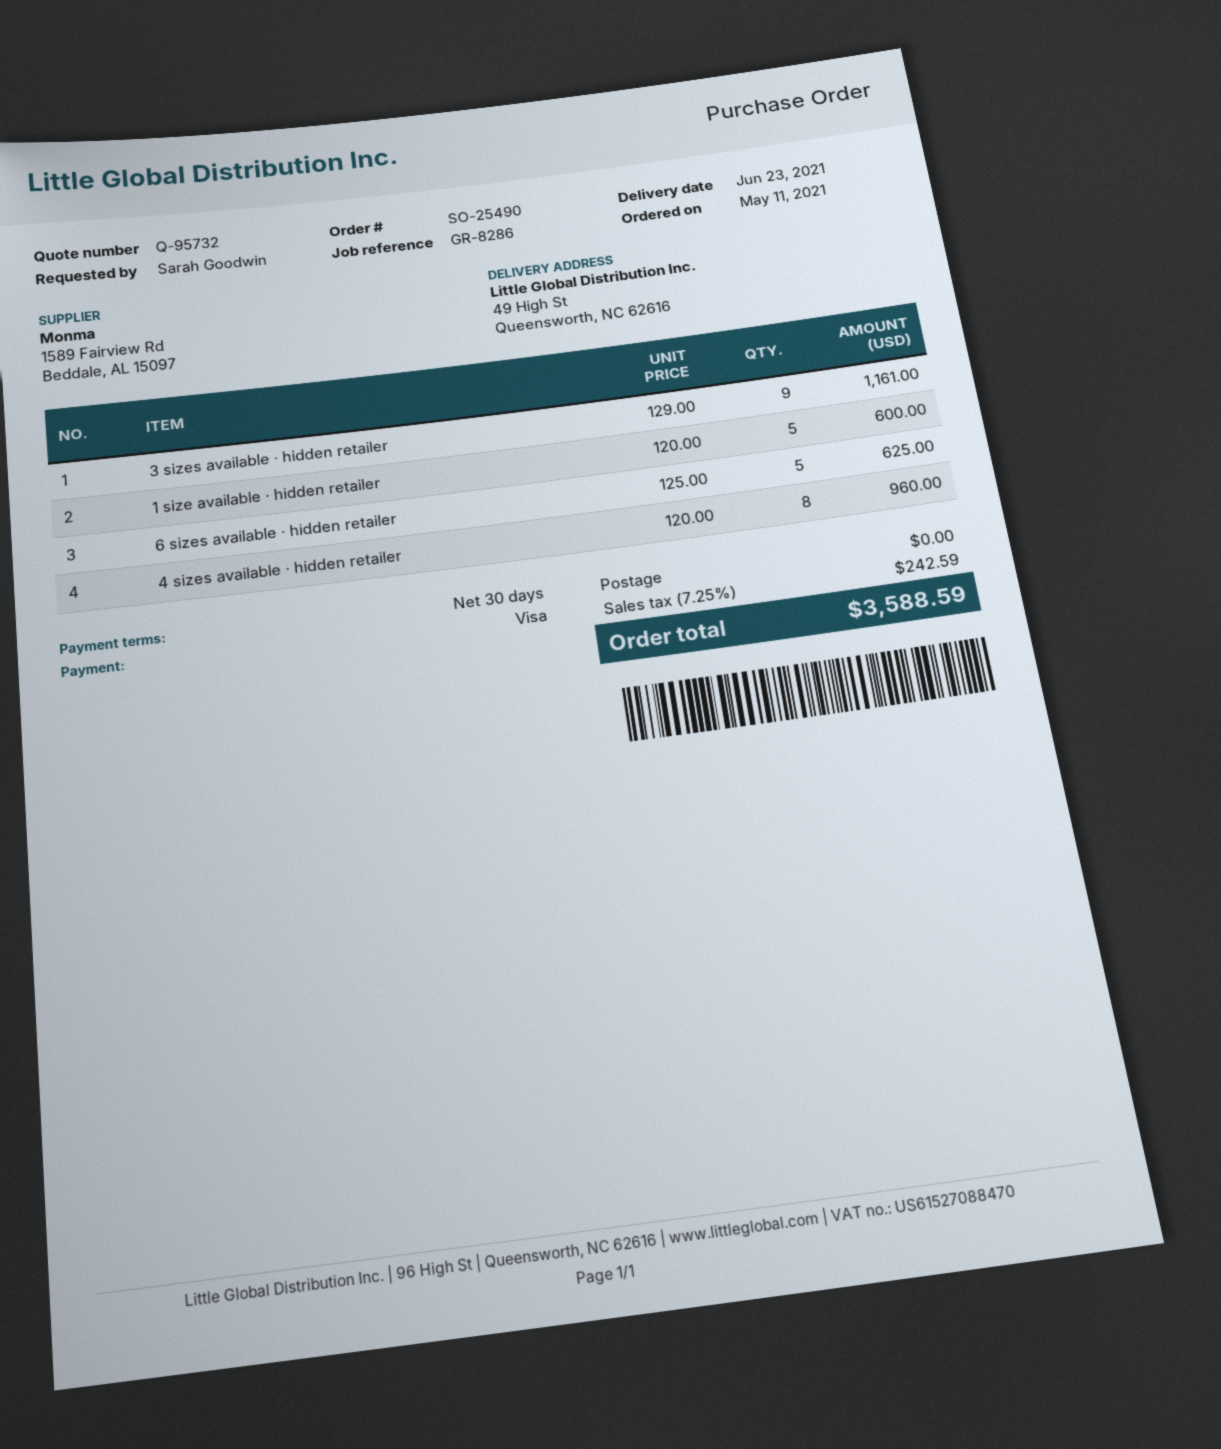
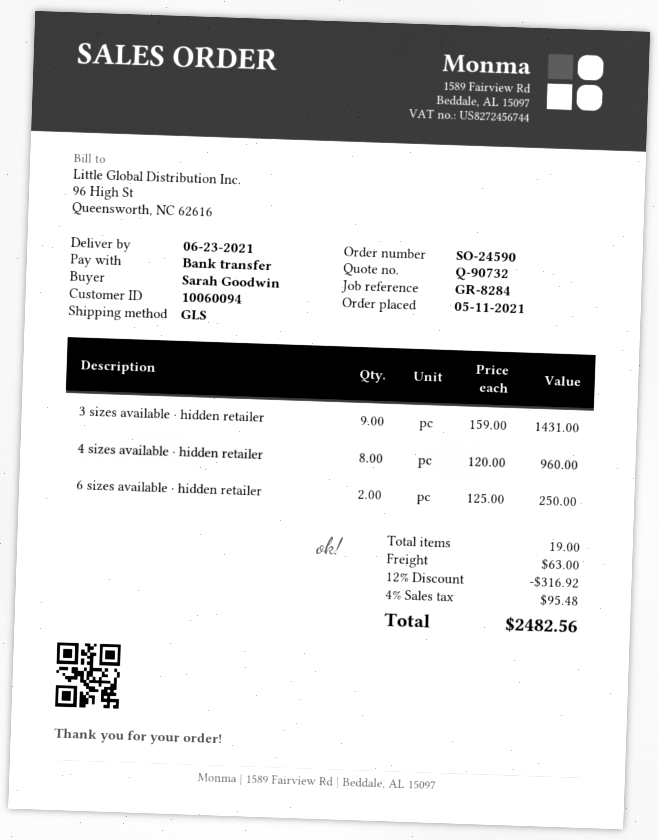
quote number: Q-95732 -> Q-90732
order number: SO-25490 -> SO-24590
reference: GR-8286 -> GR-8284
payment method: Visa -> bank transfer
3 sizes available · hidden retailer: 9 x 129.00 = 1161.00 -> 9 x 159.00 = 1431.00
1 size available · hidden retailer: 5 x 120.00 = 600.00 -> none
6 sizes available · hidden retailer: 5 x 125.00 = 625.00 -> 2 x 125.00 = 250.00
discount: none -> 12% = 316.92
shipping: 0.00 -> 63.00
tax: 7.25% = 242.59 -> 4% = 95.48
total: 3588.59 -> 2482.56

